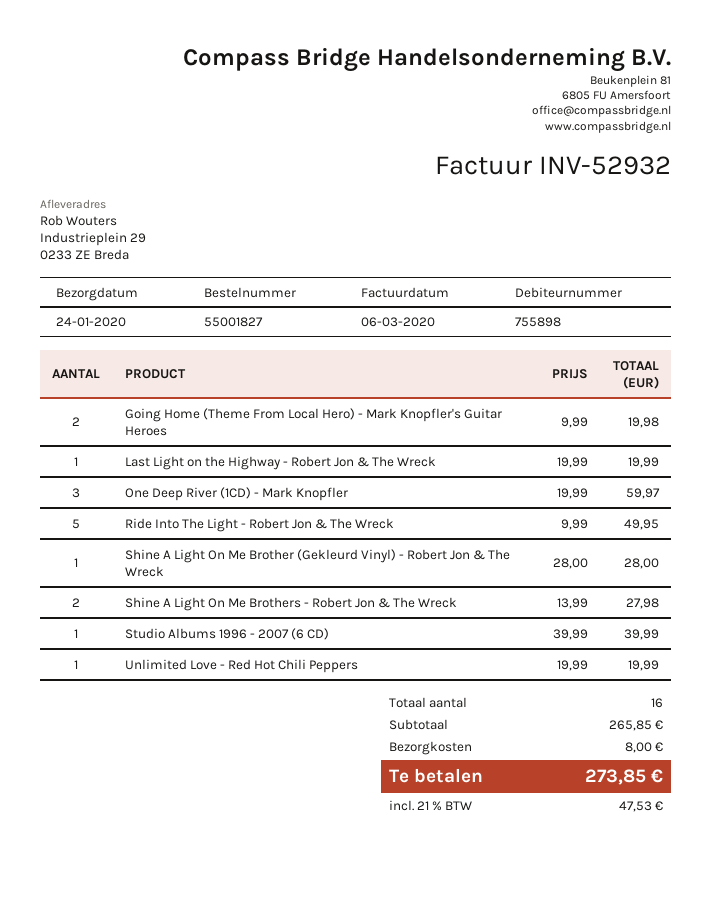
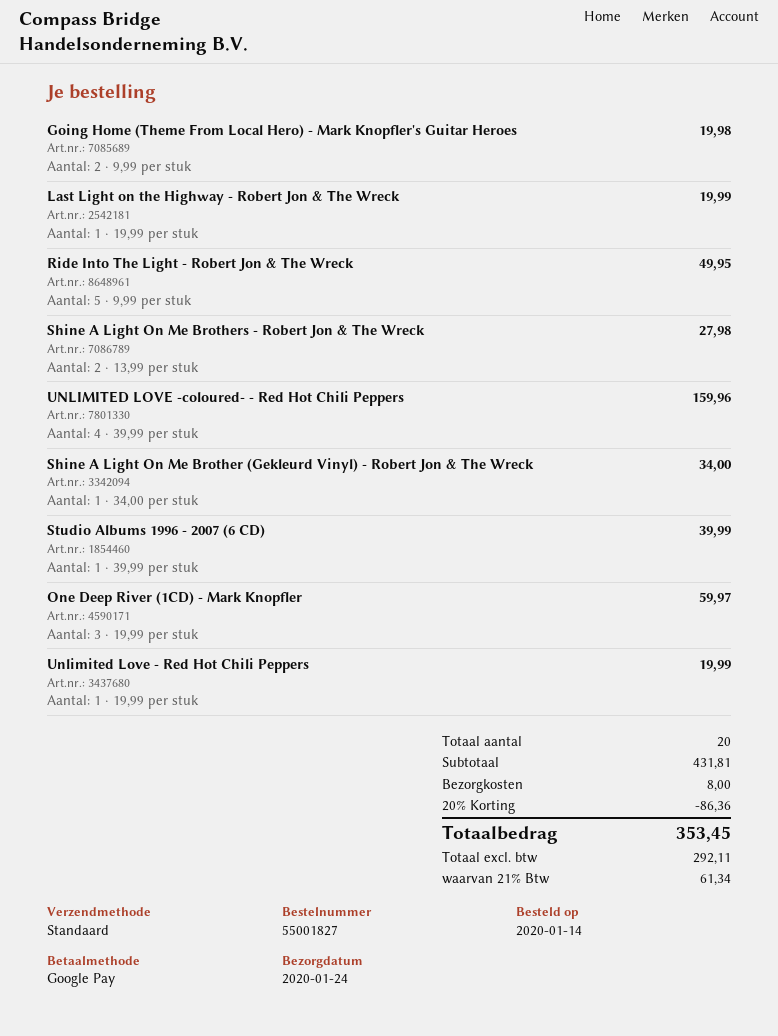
Shine A Light On Me Brother (Gekleurd Vinyl) - Robert Jon & The Wreck: 1 x 28.00 = 28.00 -> 1 x 34.00 = 34.00
UNLIMITED LOVE -coloured- - Red Hot Chili Peppers: none -> 4 x 39.99 = 159.96
total quantity: 16 -> 20
subtotal: 265.85 -> 431.81
discount: none -> 20% = 86.36
tax: 21% = 47.53 -> 21% = 61.34
total: 273.85 -> 353.45

